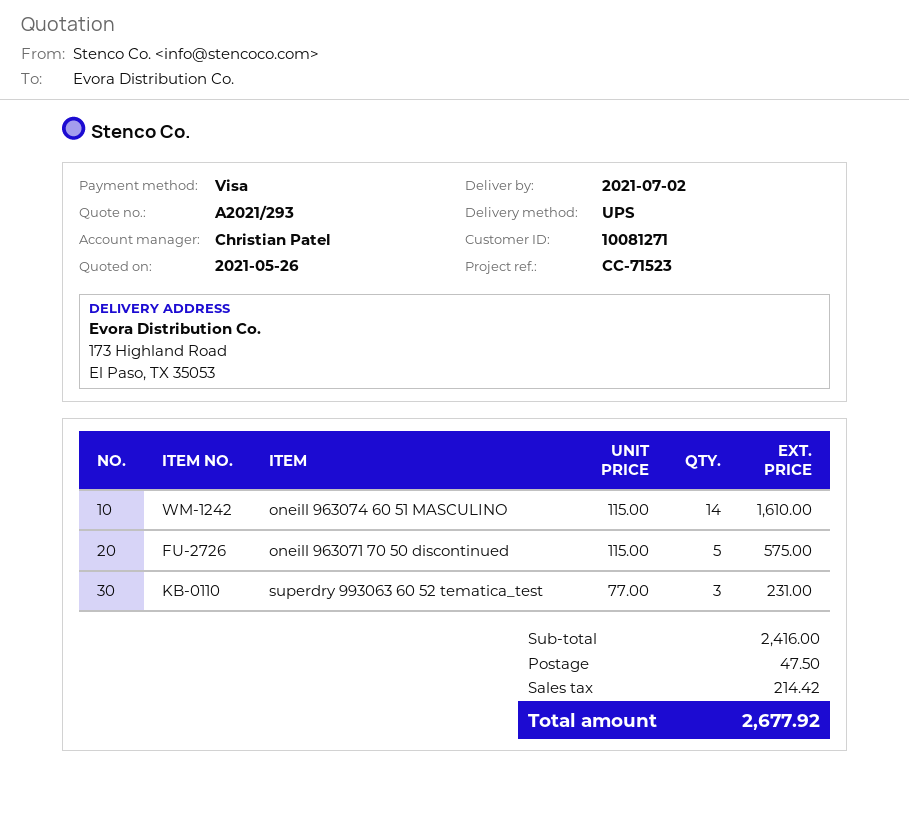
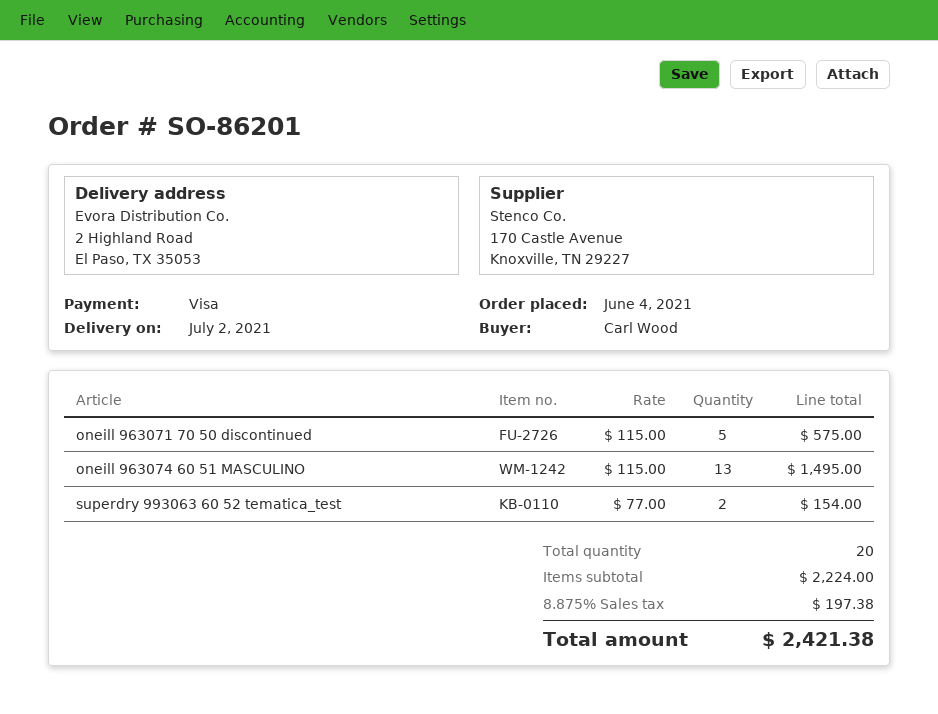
ship to: 173 Highland Road, El Paso, TX 35053 -> 2 Highland Road, El Paso, TX 35053
oneill 963074 60 51 MASCULINO: 14 x 115.00 = 1610.00 -> 13 x 115.00 = 1495.00
superdry 993063 60 52 tematica_test: 3 x 77.00 = 231.00 -> 2 x 77.00 = 154.00
subtotal: 2416.00 -> 2224.00
shipping: 47.50 -> none
tax: 214.42 -> 197.38
total: 2677.92 -> 2421.38

